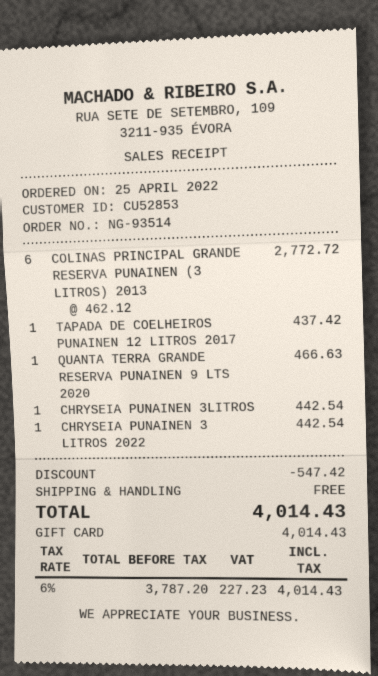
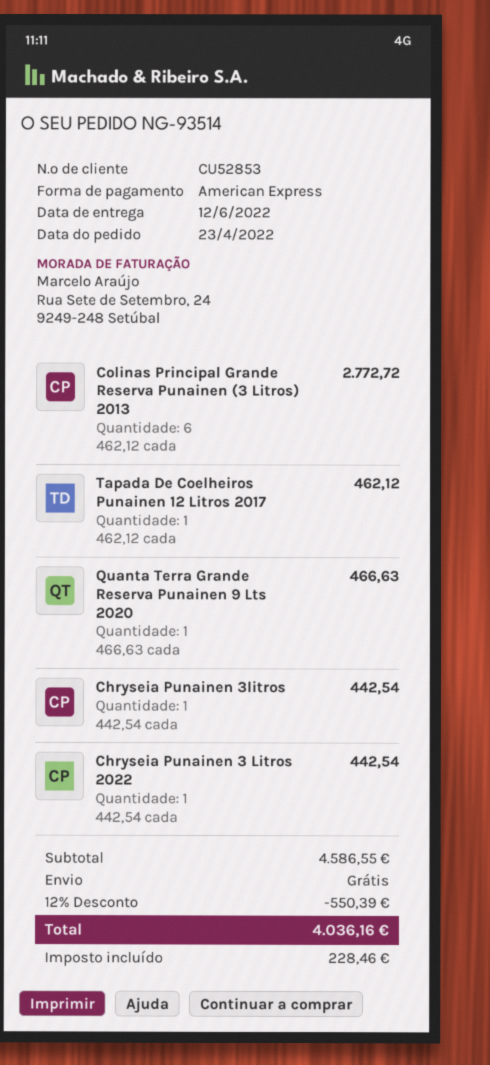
order date: 2022-04-25 -> 2022-04-23
payment method: gift card -> American Express
TAPADA DE COELHEIROS PUNAINEN 12 LITROS 2017: 1 x 437.42 = 437.42 -> 1 x 462.12 = 462.12
discount: 547.42 -> 550.39
tax: 227.23 -> 228.46
total: 4014.43 -> 4036.16

